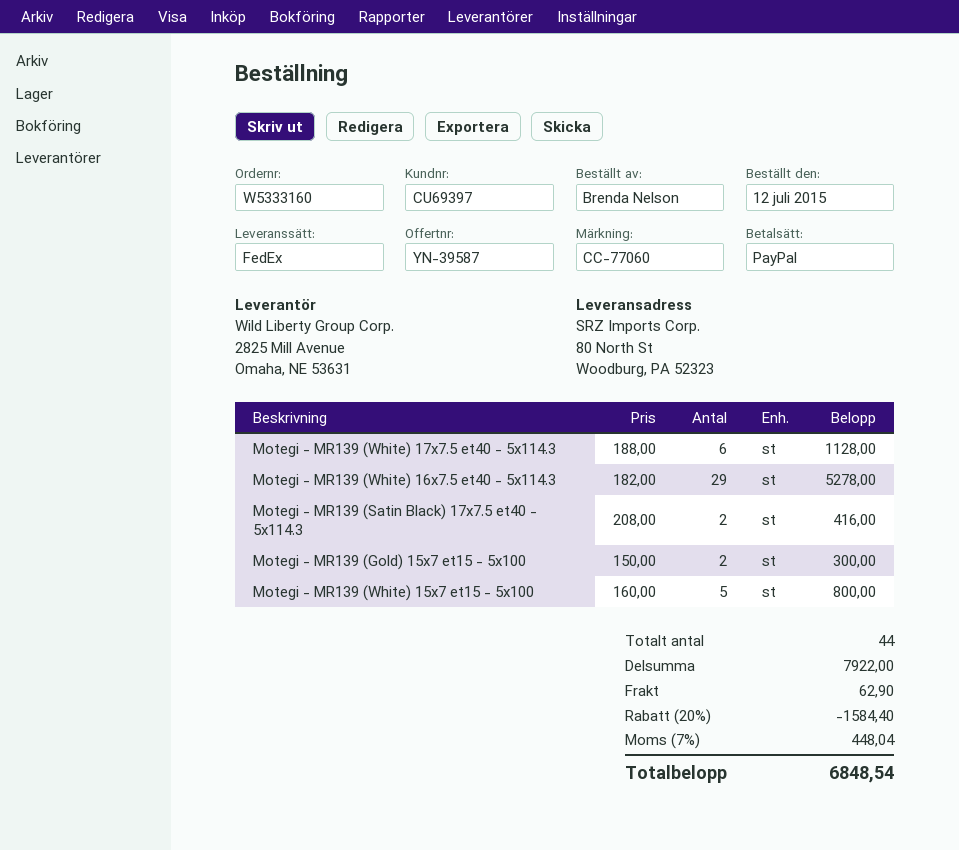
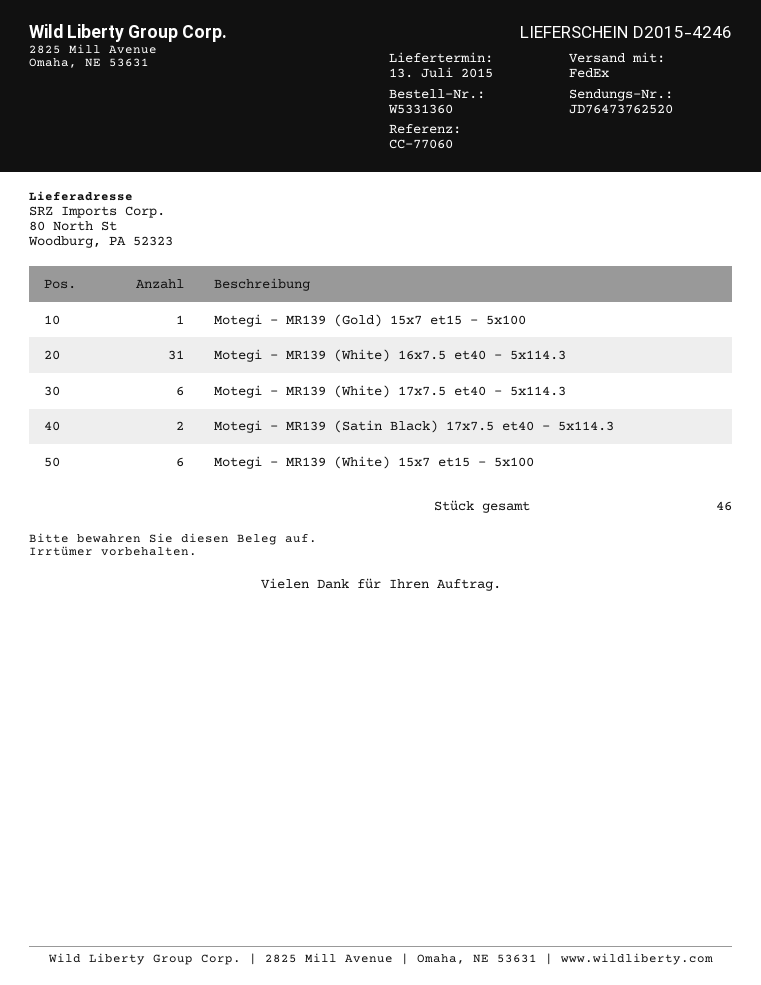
order number: W5333160 -> W5331360
Motegi - MR139 (White) 16x7.5 et40 - 5x114.3: 29 -> 31
Motegi - MR139 (Gold) 15x7 et15 - 5x100: 2 -> 1
Motegi - MR139 (White) 15x7 et15 - 5x100: 5 -> 6
total quantity: 44 -> 46

